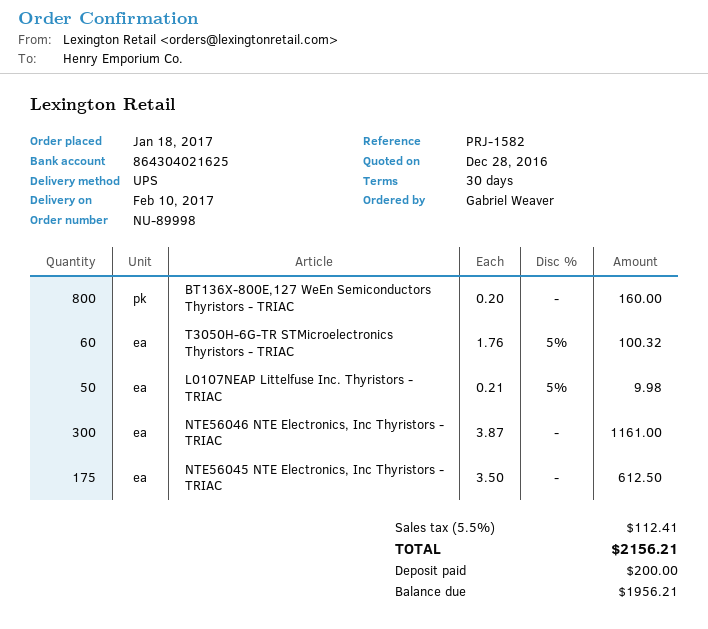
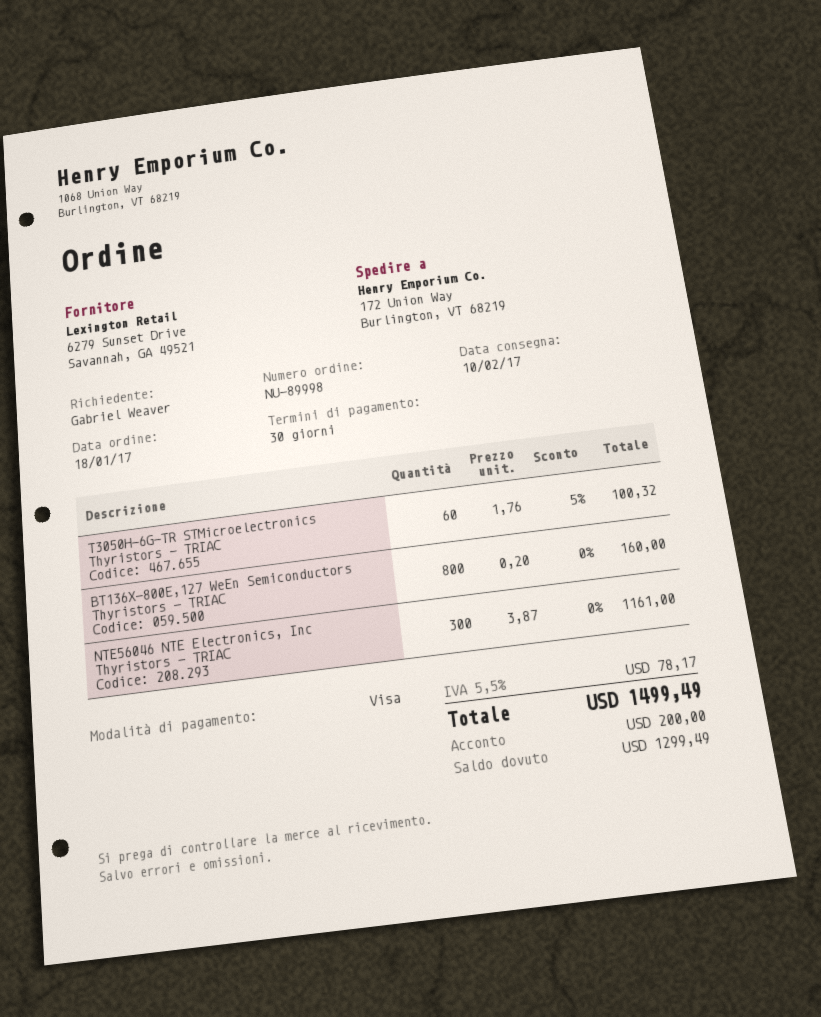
L0107NEAP Littelfuse Inc. Thyristors - TRIAC: 50 x 0.21 - 5% = 9.98 -> none
NTE56045 NTE Electronics, Inc Thyristors - TRIAC: 175 x 3.50 = 612.50 -> none
tax: 5.5% = 112.41 -> 5.5% = 78.17
total: 2156.21 -> 1499.49
balance: 1956.21 -> 1299.49

